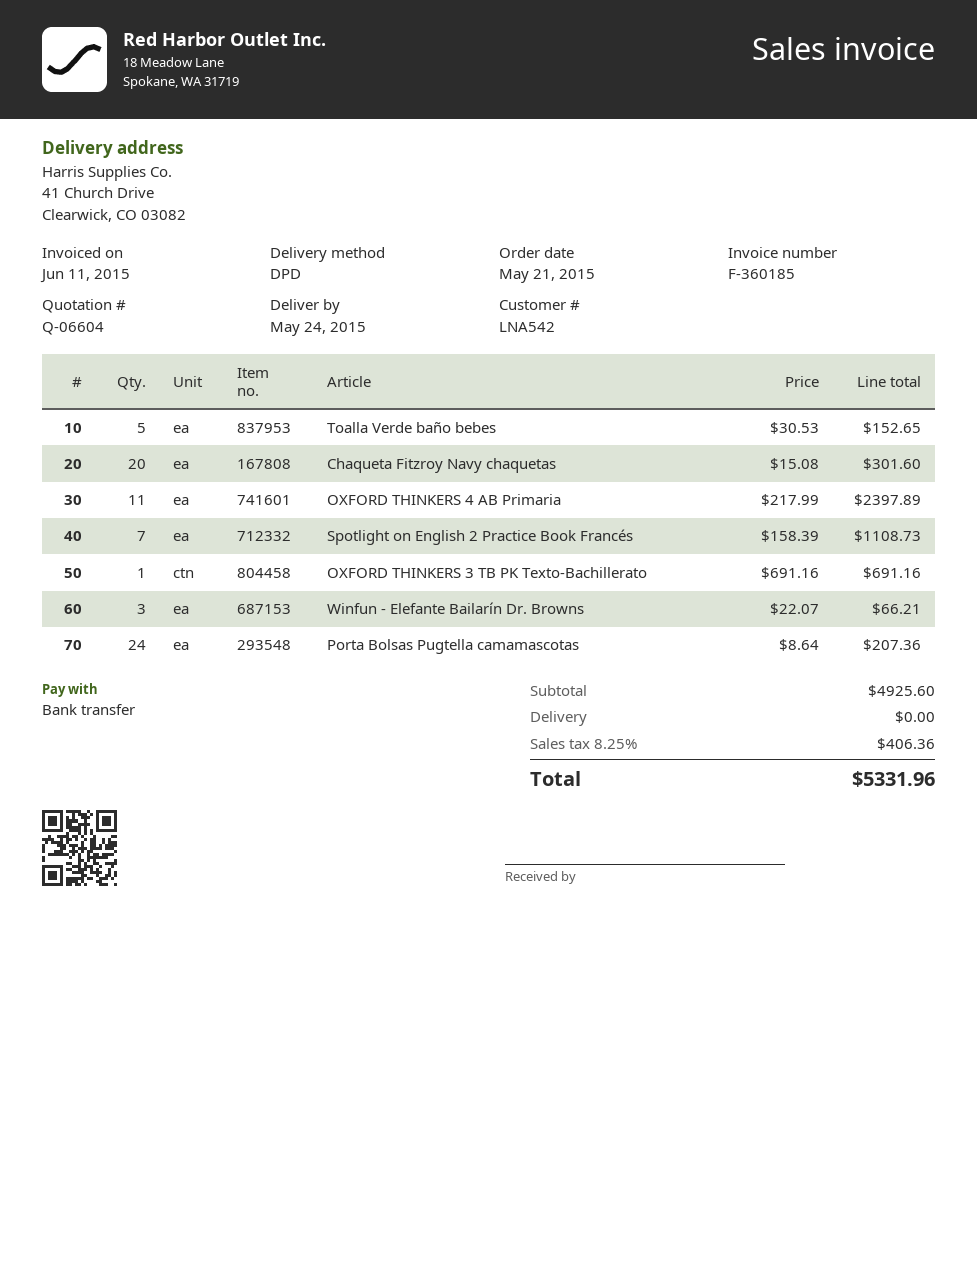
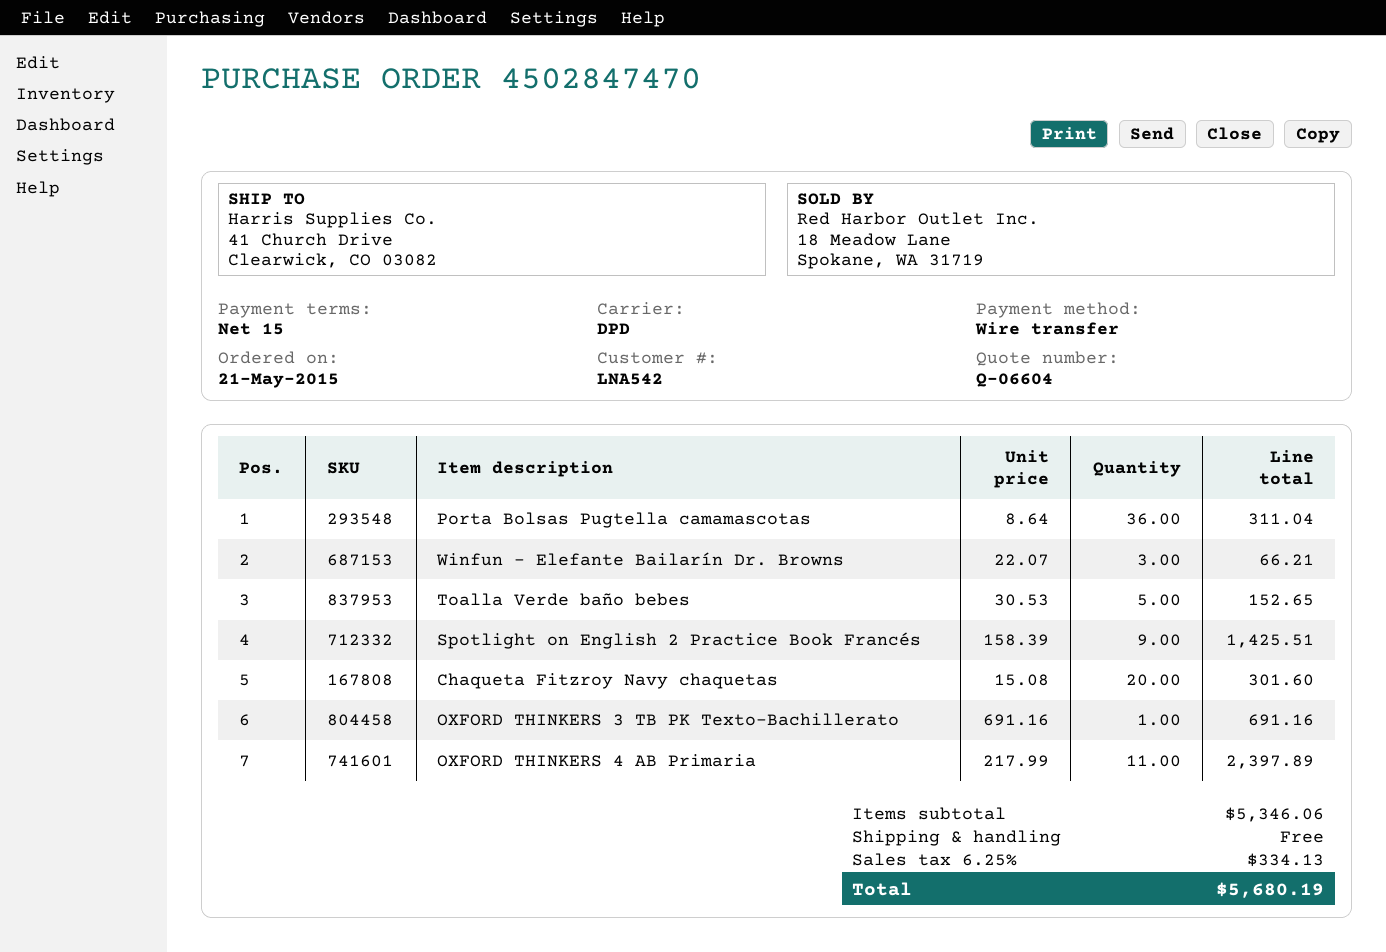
Spotlight on English 2 Practice Book Francés: 7 x 158.39 = 1108.73 -> 9 x 158.39 = 1425.51
Porta Bolsas Pugtella camamascotas: 24 x 8.64 = 207.36 -> 36 x 8.64 = 311.04
subtotal: 4925.60 -> 5346.06
tax: 8.25% = 406.36 -> 6.25% = 334.13
total: 5331.96 -> 5680.19

